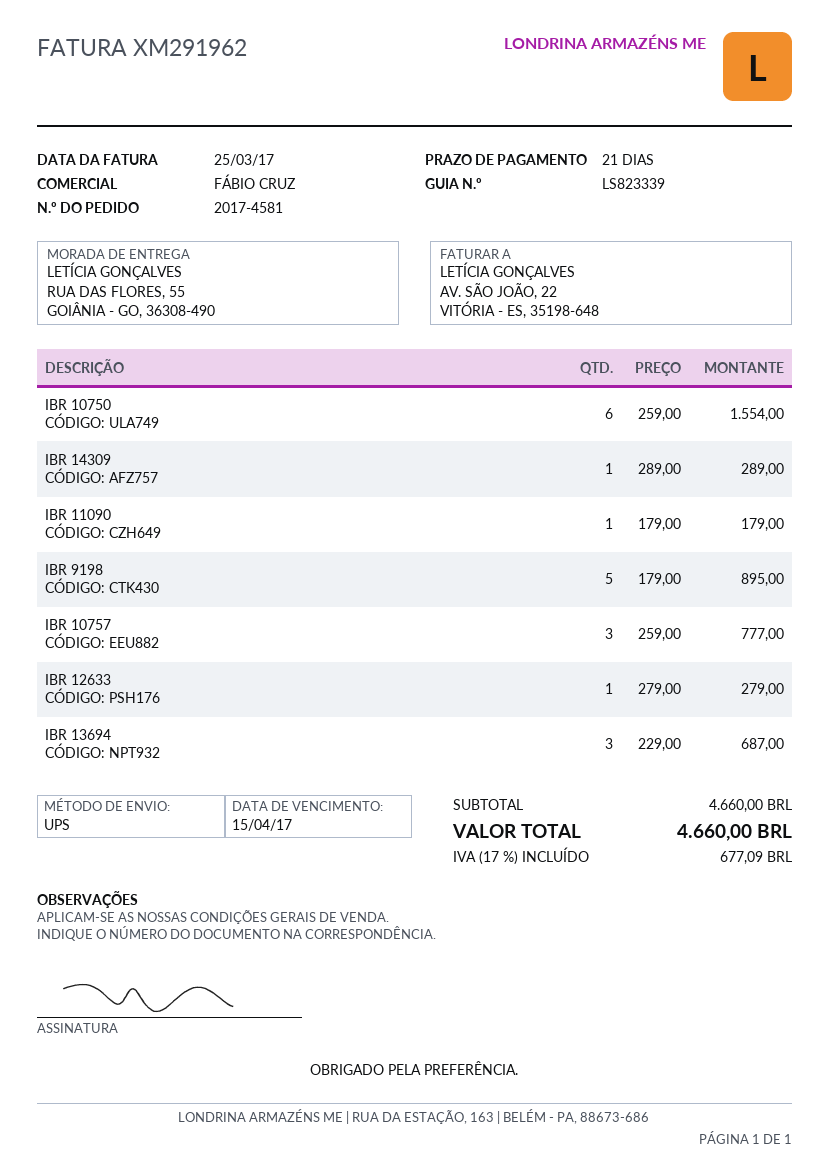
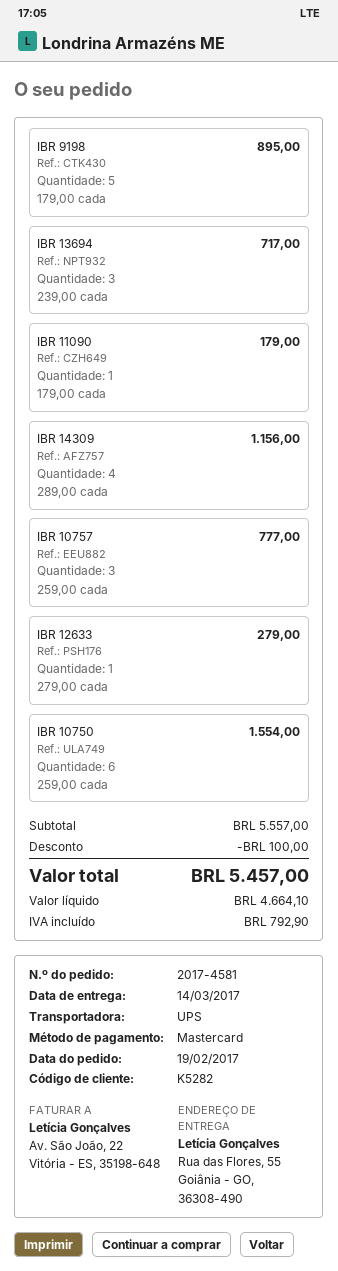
IBR 14309: 1 x 289.00 = 289.00 -> 4 x 289.00 = 1156.00
IBR 13694: 3 x 229.00 = 687.00 -> 3 x 239.00 = 717.00
subtotal: 4660.00 -> 5557.00
discount: none -> 100.00
tax: 677.09 -> 792.90
total: 4660.00 -> 5457.00

